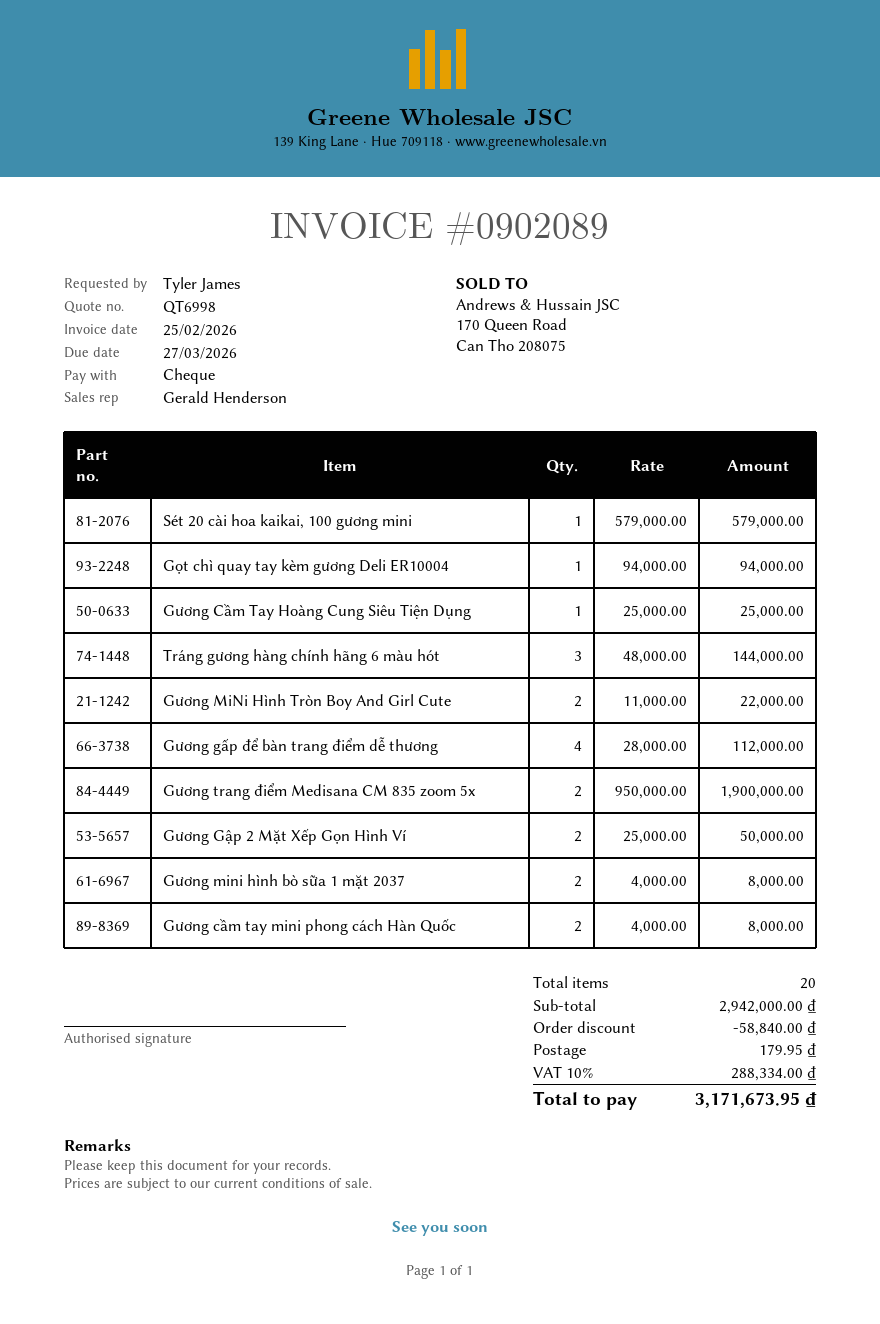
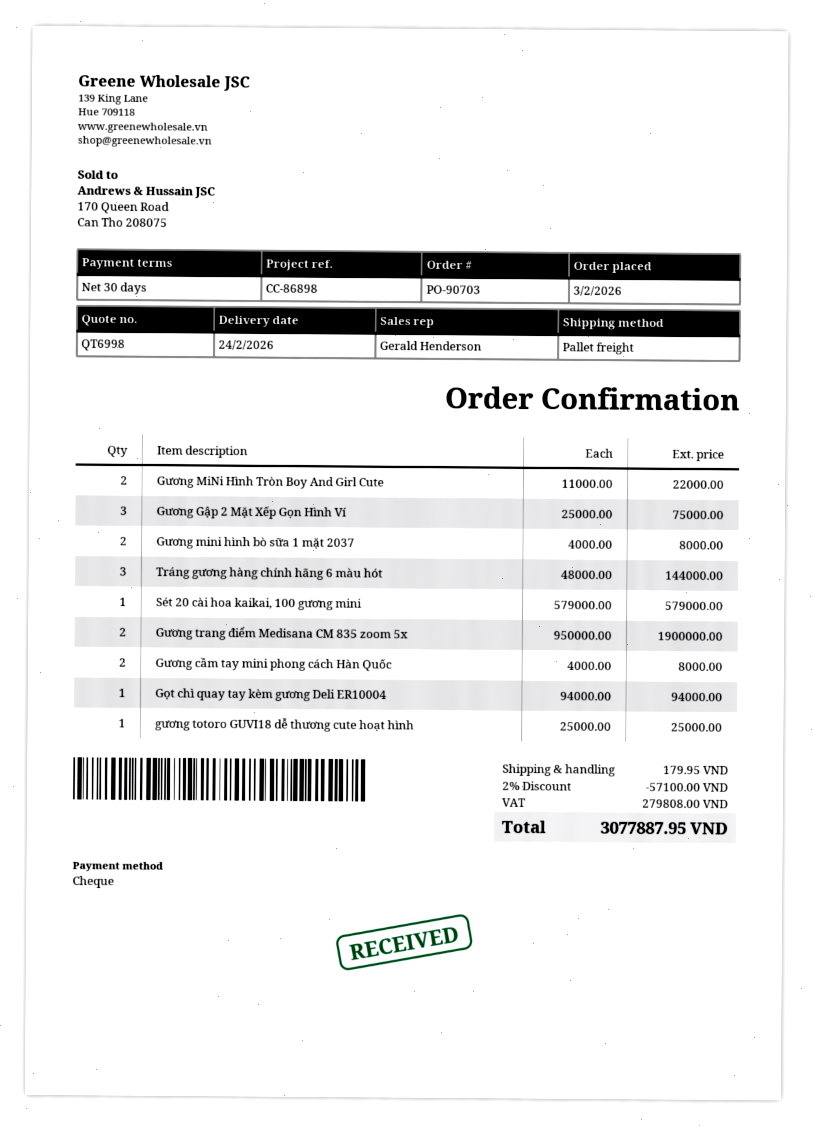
Gương Cầm Tay Hoàng Cung Siêu Tiện Dụng: 1 x 25000.00 = 25000.00 -> none
Gương gấp để bàn trang điểm dễ thương: 4 x 28000.00 = 112000.00 -> none
Gương Gập 2 Mặt Xếp Gọn Hình Ví: 2 x 25000.00 = 50000.00 -> 3 x 25000.00 = 75000.00
gương totoro GUVI18 dễ thương cute hoạt hình: none -> 1 x 25000.00 = 25000.00
discount: 58840.00 -> 57100.00
tax: 288334.00 -> 279808.00
total: 3171673.95 -> 3077887.95

